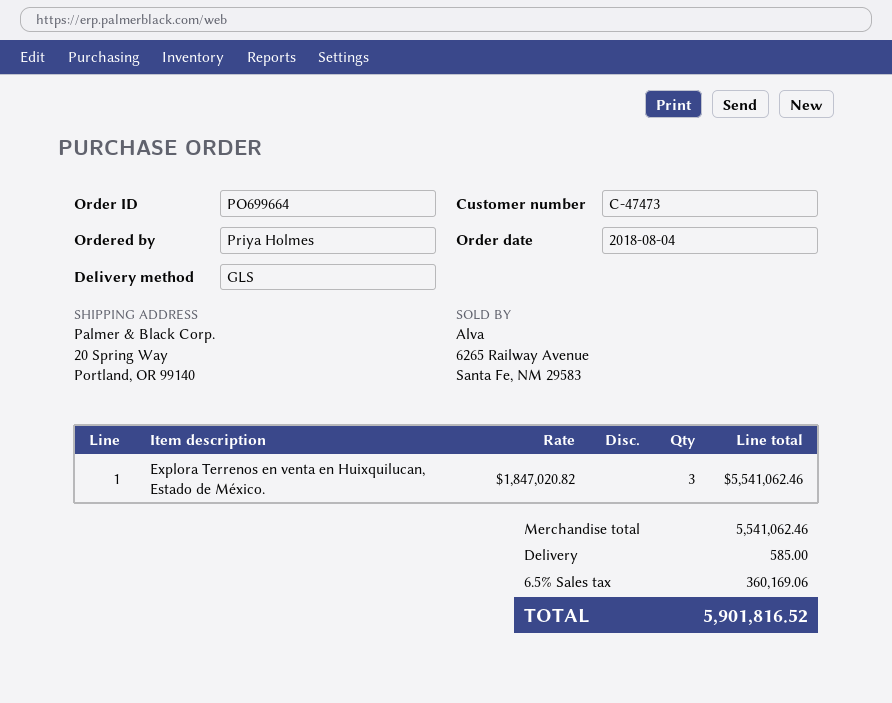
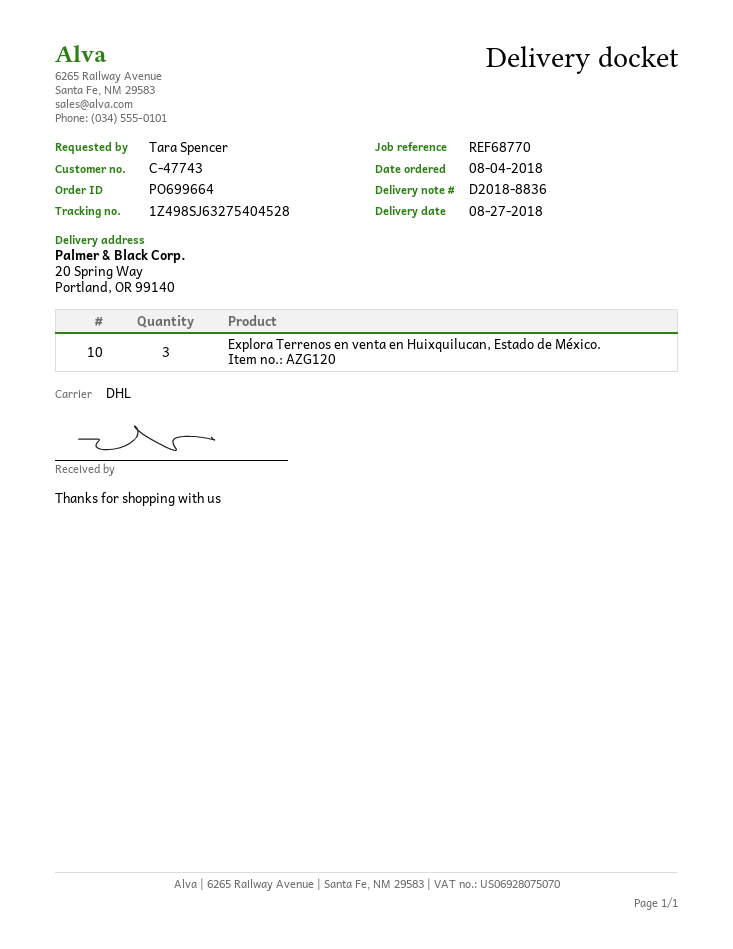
customer number: C-47473 -> C-47743
ordered by: Priya Holmes -> Tara Spencer
shipping method: GLS -> DHL

